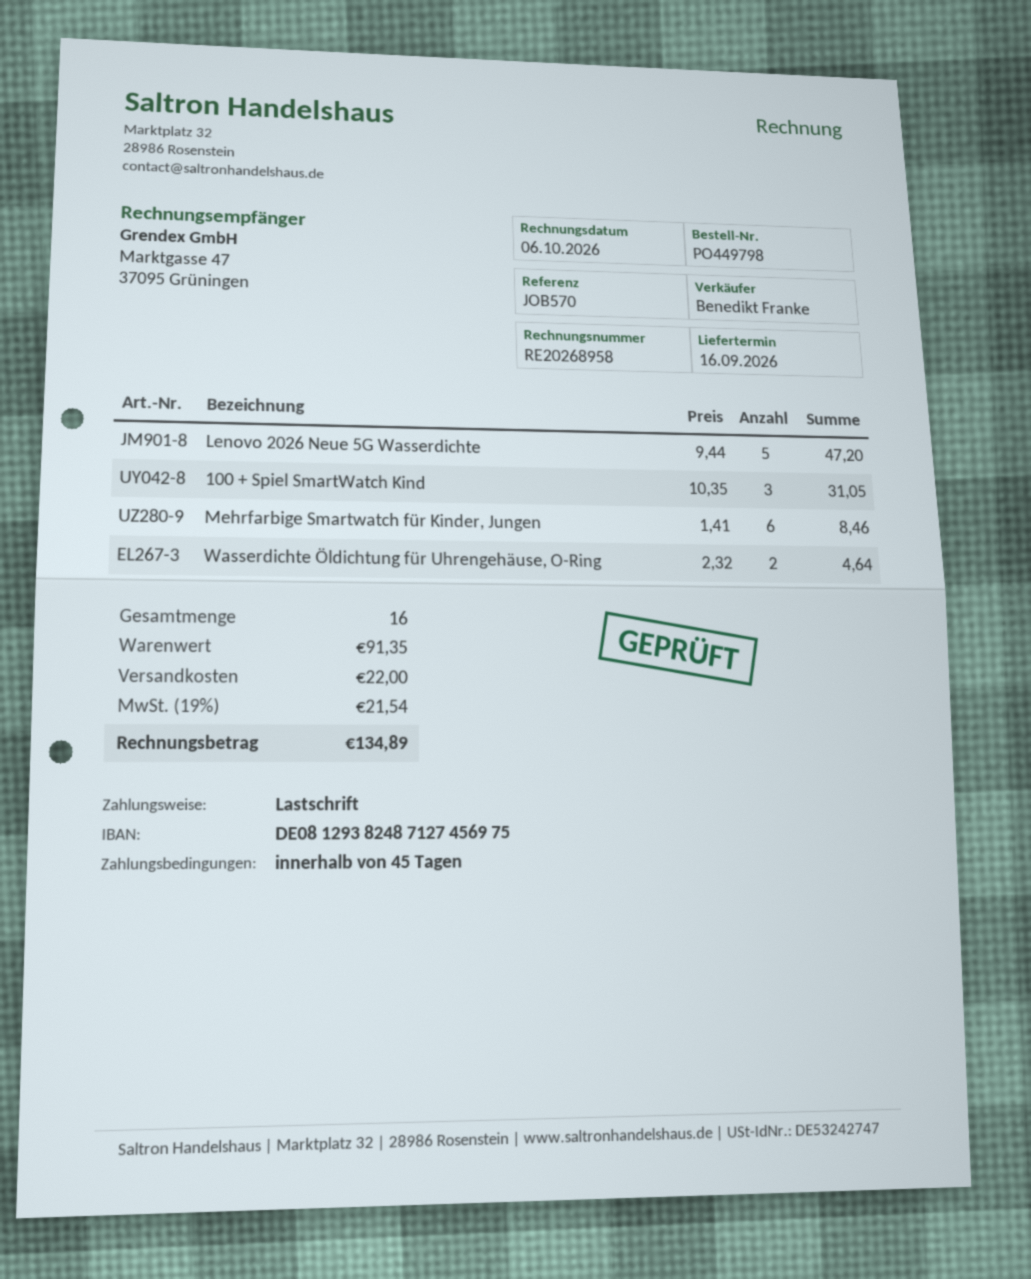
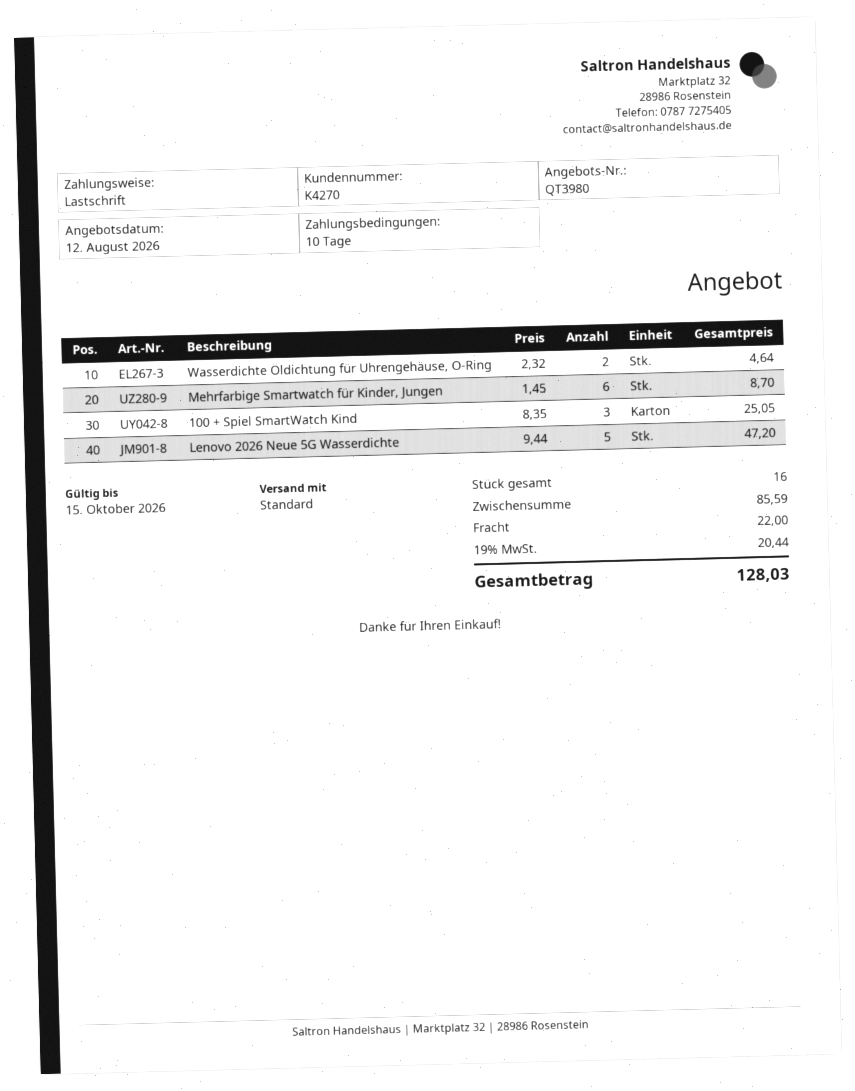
payment terms: 45 days -> 10 days
100 + Spiel SmartWatch Kind: 3 x 10.35 = 31.05 -> 3 x 8.35 = 25.05
Mehrfarbige Smartwatch für Kinder, Jungen: 6 x 1.41 = 8.46 -> 6 x 1.45 = 8.70
subtotal: 91.35 -> 85.59
tax: 19% = 21.54 -> 19% = 20.44
total: 134.89 -> 128.03

